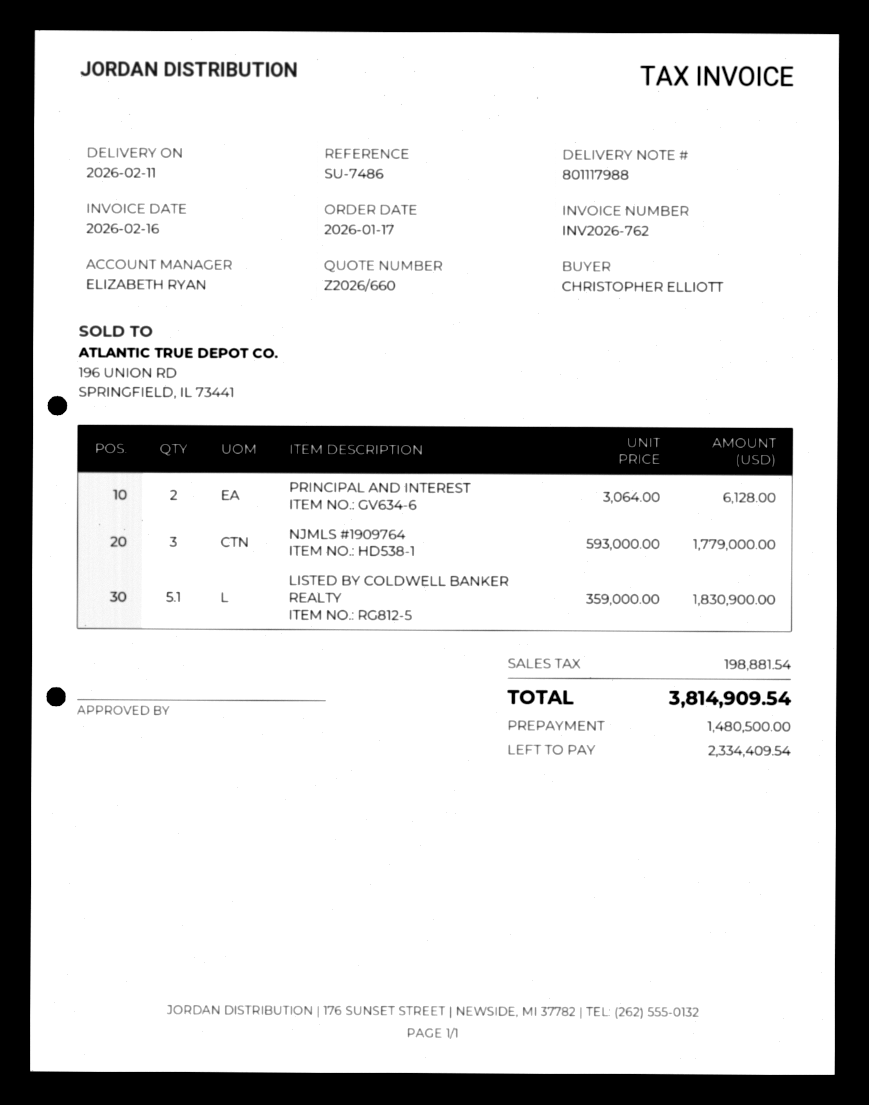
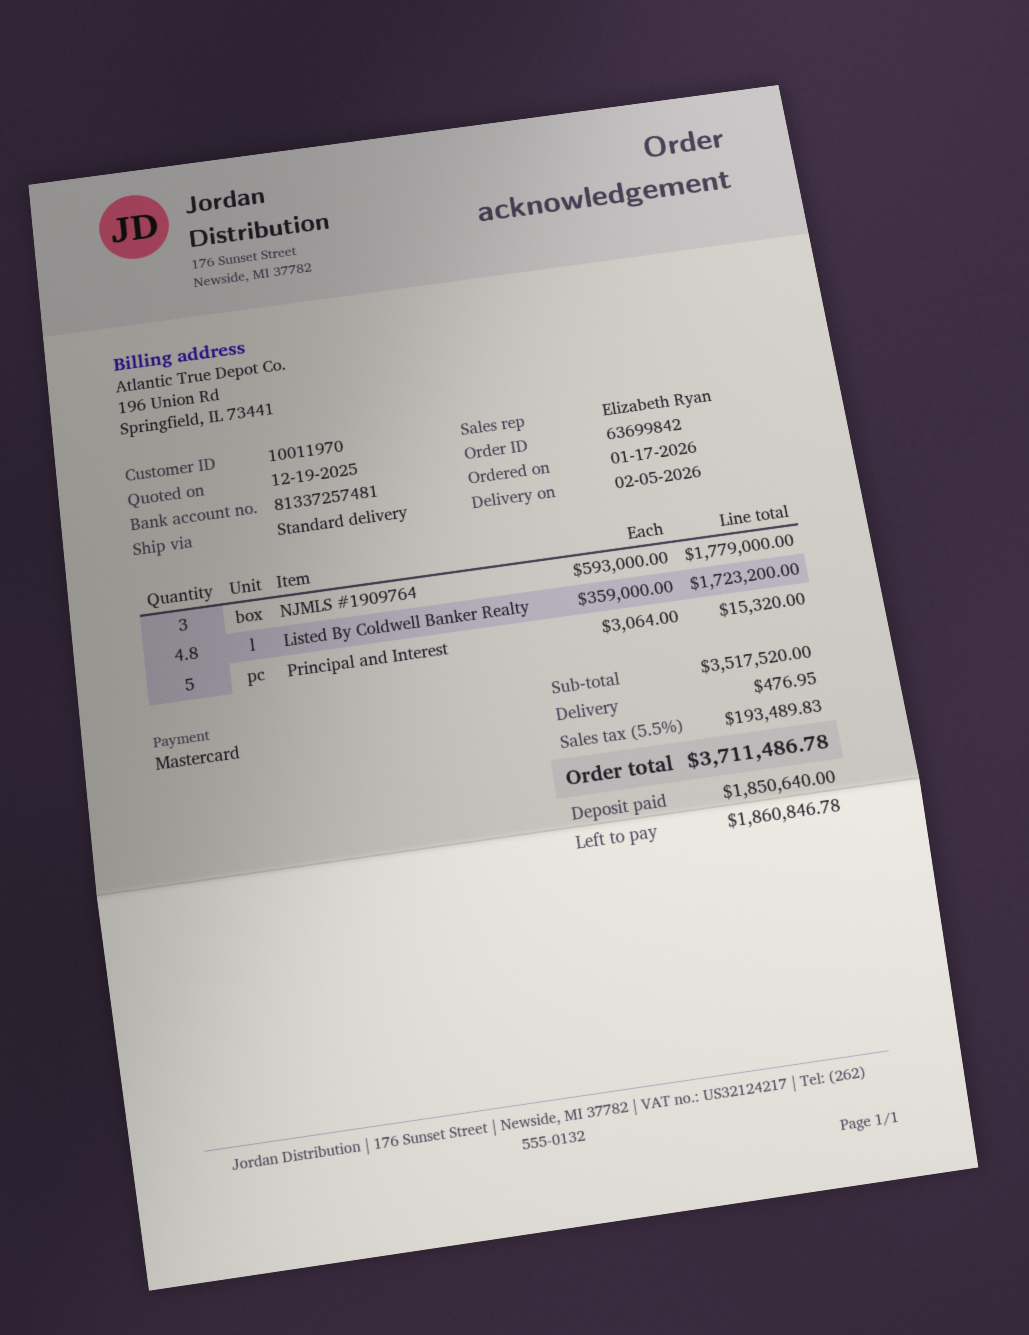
delivery date: 2026-02-11 -> 2026-02-05
PRINCIPAL AND INTEREST: 2 x 3064.00 = 6128.00 -> 5 x 3064.00 = 15320.00
LISTED BY COLDWELL BANKER REALTY: 5.1 x 359000.00 = 1830900.00 -> 4.8 x 359000.00 = 1723200.00
shipping: none -> 476.95
tax: 198881.54 -> 193489.83
total: 3814909.54 -> 3711486.78
deposit: 1480500.00 -> 1850640.00
balance: 2334409.54 -> 1860846.78

